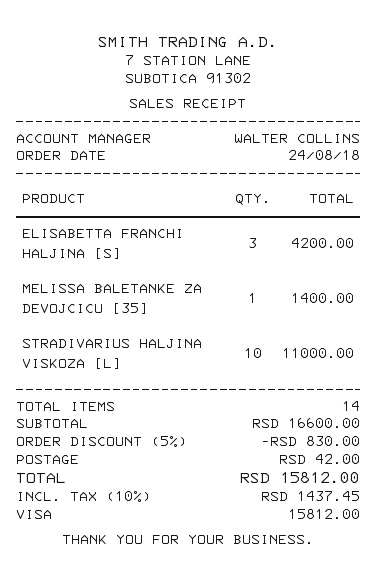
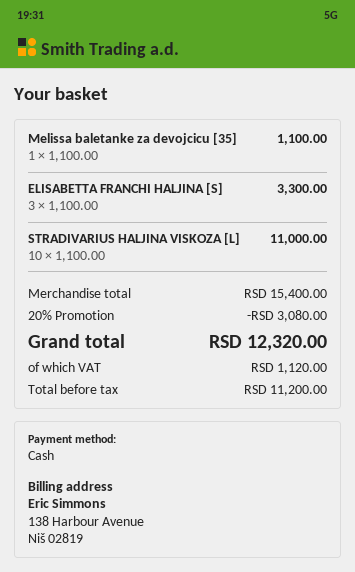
payment method: Visa -> cash
ELISABETTA FRANCHI HALJINA [S]: 3 for 4200.00 -> 3 for 3300.00
MELISSA BALETANKE ZA DEVOJCICU [35]: 1 for 1400.00 -> 1 for 1100.00
subtotal: 16600.00 -> 15400.00
discount: 5% = 830.00 -> 20% = 3080.00
shipping: 42.00 -> none
tax: 1437.45 -> 1120.00
total: 15812.00 -> 12320.00

